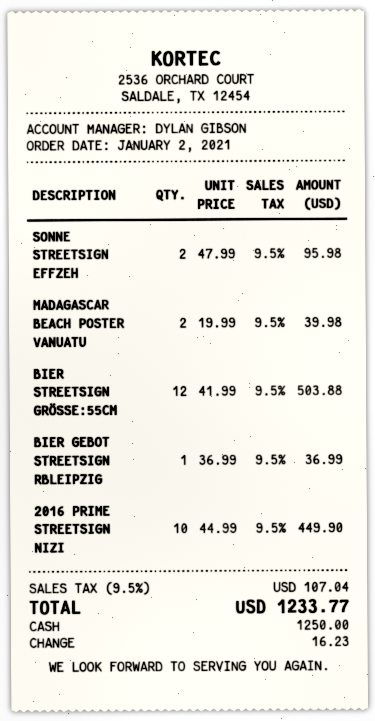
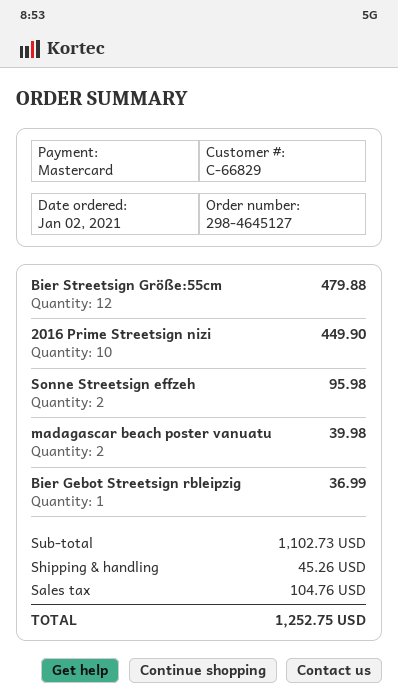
payment method: cash -> Mastercard
BIER STREETSIGN GRÖSSE:55CM: 12 for 503.88 -> 12 for 479.88
shipping: none -> 45.26
tax: 107.04 -> 104.76
total: 1233.77 -> 1252.75

